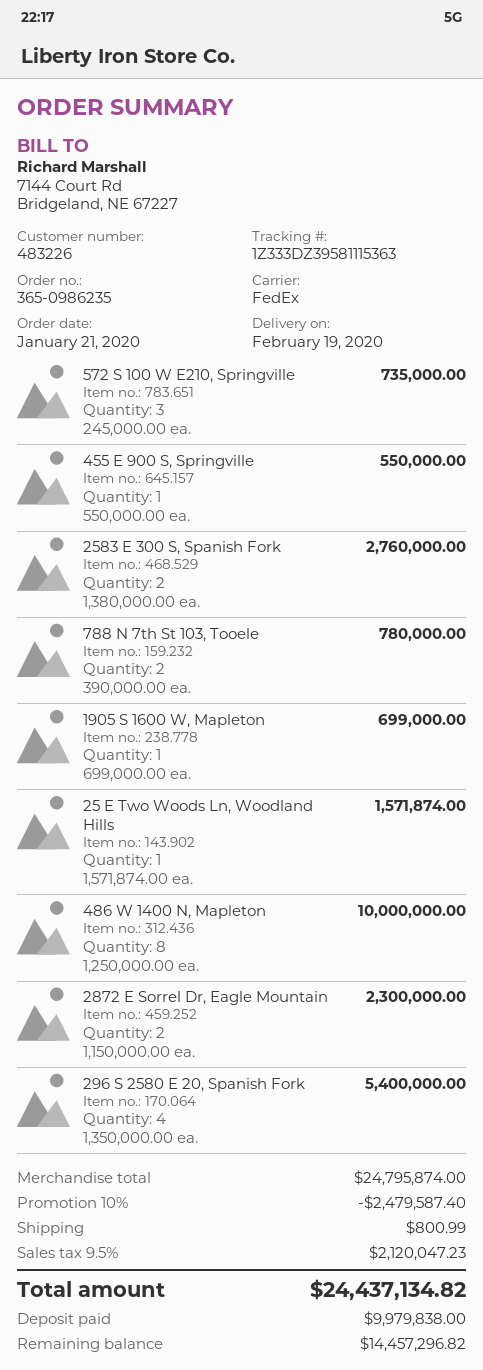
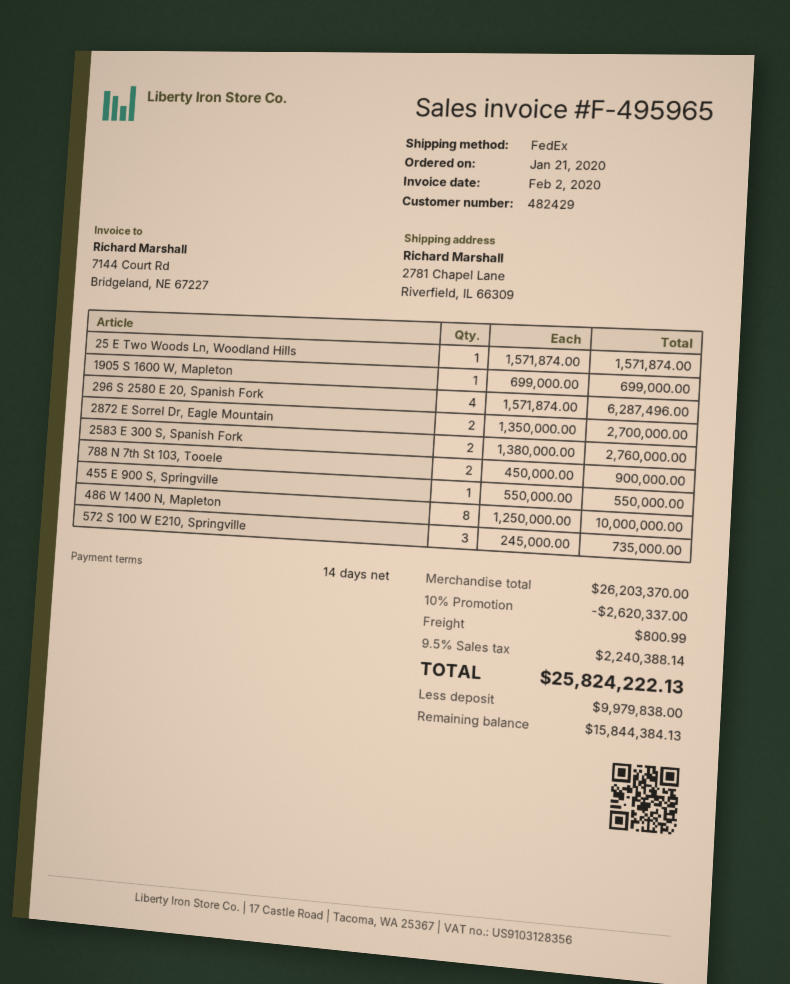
customer number: 483226 -> 482429
788 N 7th St 103, Tooele: 2 x 390000.00 = 780000.00 -> 2 x 450000.00 = 900000.00
2872 E Sorrel Dr, Eagle Mountain: 2 x 1150000.00 = 2300000.00 -> 2 x 1350000.00 = 2700000.00
296 S 2580 E 20, Spanish Fork: 4 x 1350000.00 = 5400000.00 -> 4 x 1571874.00 = 6287496.00
subtotal: 24795874.00 -> 26203370.00
discount: 10% = 2479587.40 -> 10% = 2620337.00
tax: 9.5% = 2120047.23 -> 9.5% = 2240388.14
total: 24437134.82 -> 25824222.13
balance: 14457296.82 -> 15844384.13

